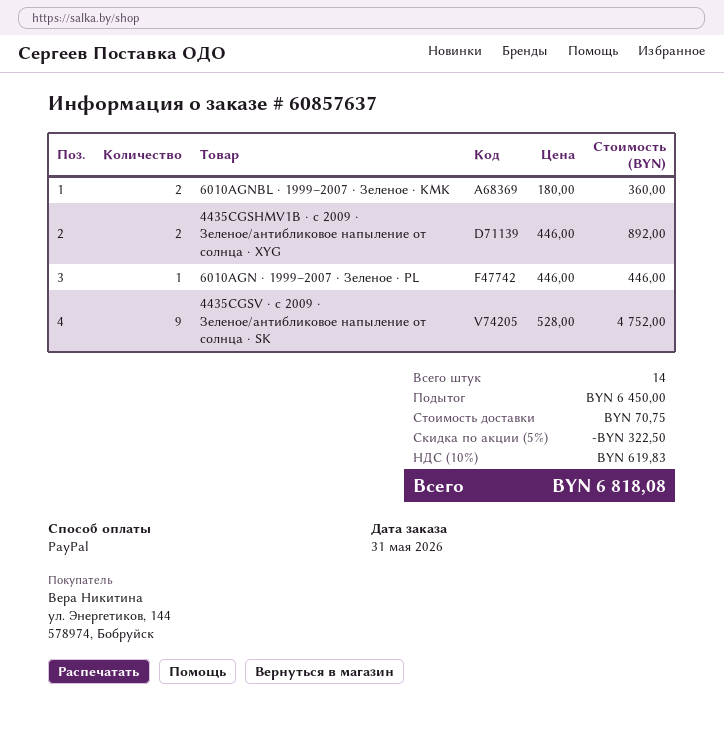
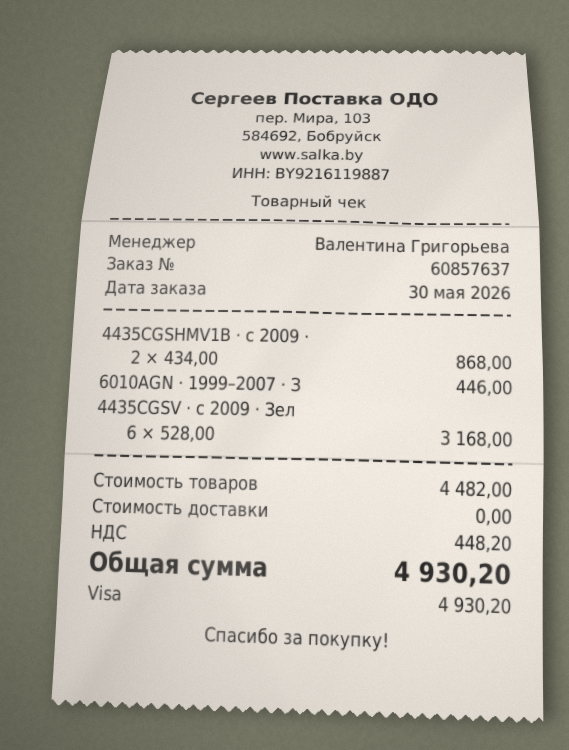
order date: 2026-05-31 -> 2026-05-30
payment method: PayPal -> Visa
6010AGNBL · 1999–2007 · Зеленое · KMK: 2 x 180.00 = 360.00 -> none
4435CGSHMV1B · с 2009 · Зеленое/антибликовое напыление от солнца · XYG: 2 x 446.00 = 892.00 -> 2 x 434.00 = 868.00
4435CGSV · с 2009 · Зеленое/антибликовое напыление от солнца · SK: 9 x 528.00 = 4752.00 -> 6 x 528.00 = 3168.00
subtotal: 6450.00 -> 4482.00
discount: 5% = 322.50 -> none
shipping: 70.75 -> 0.00
tax: 619.83 -> 448.20
total: 6818.08 -> 4930.20

